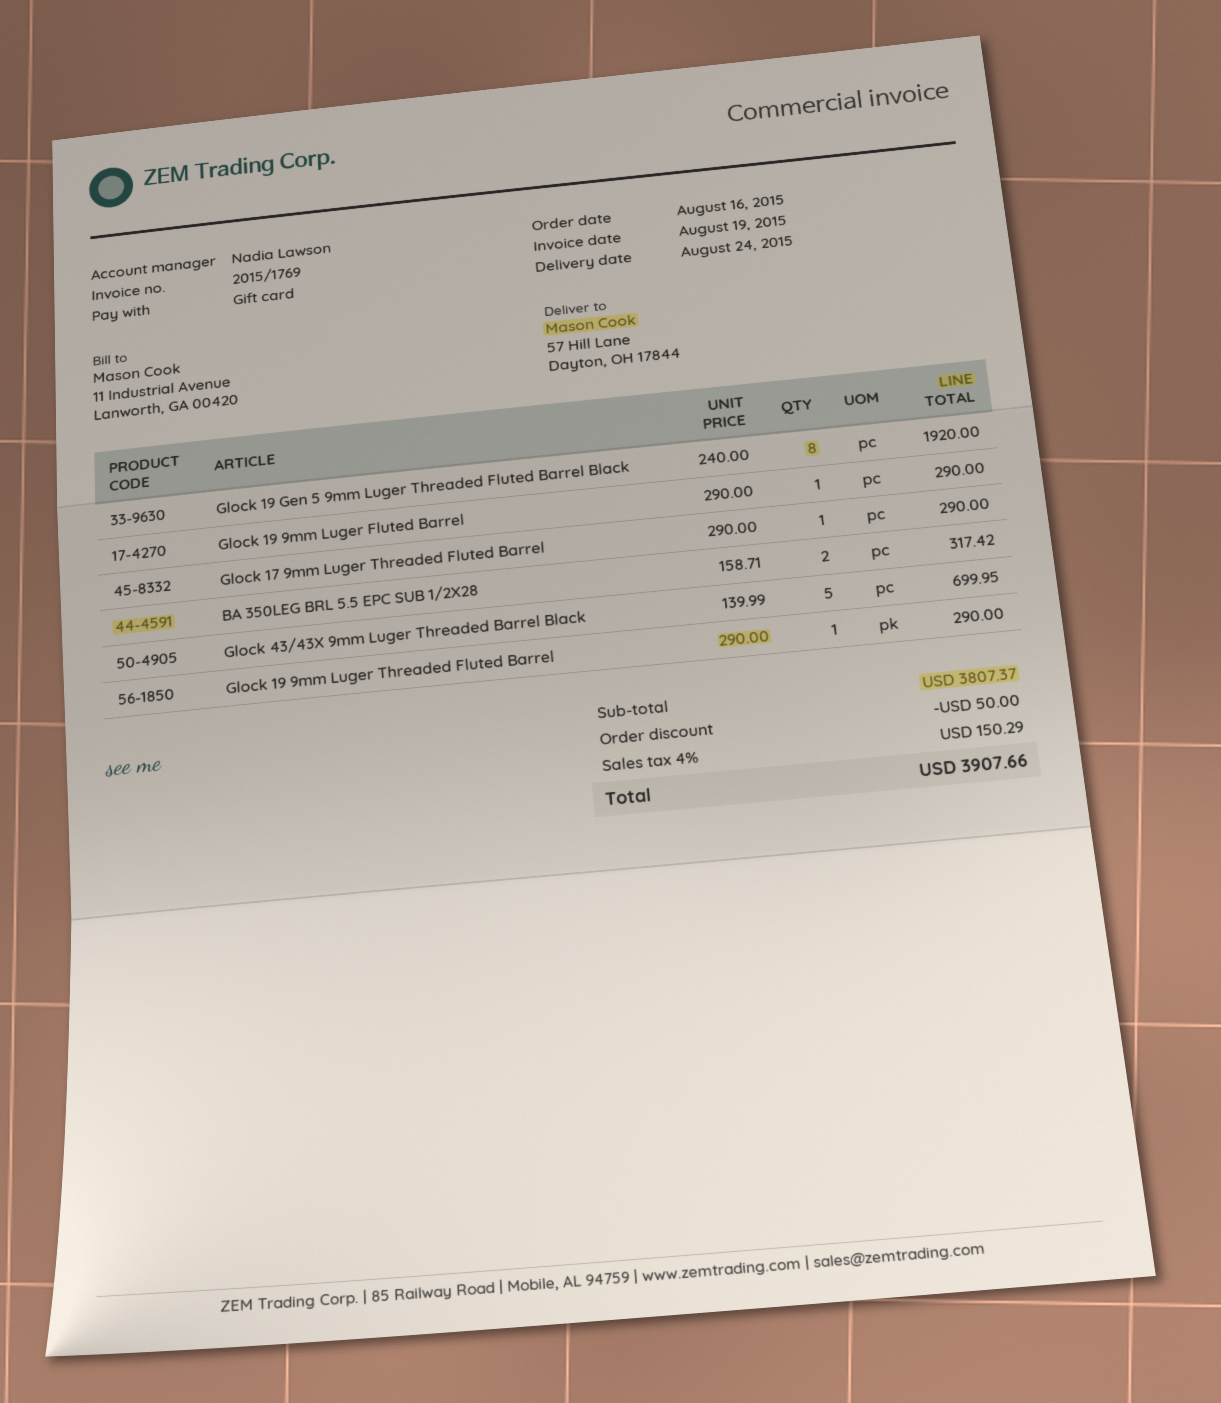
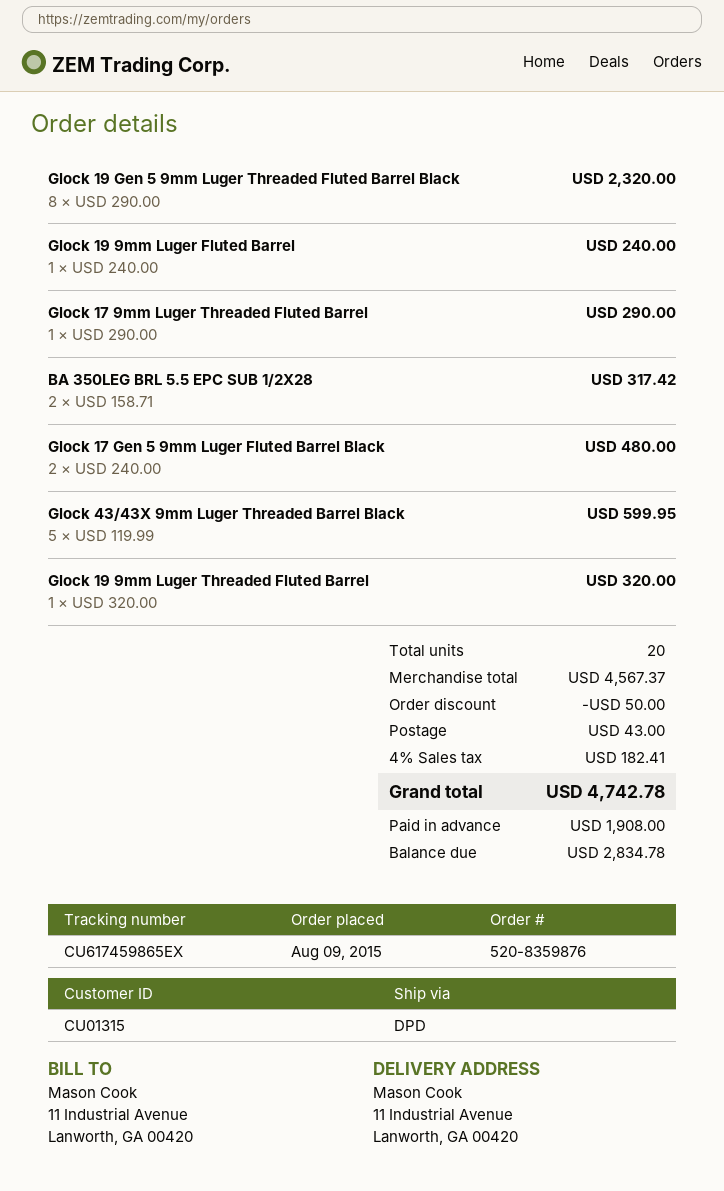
order date: 2015-08-16 -> 2015-08-09
ship to: 57 Hill Lane, Dayton, OH 17844 -> 11 Industrial Avenue, Lanworth, GA 00420
Glock 19 Gen 5 9mm Luger Threaded Fluted Barrel Black: 8 x 240.00 = 1920.00 -> 8 x 290.00 = 2320.00
Glock 19 9mm Luger Fluted Barrel: 1 x 290.00 = 290.00 -> 1 x 240.00 = 240.00
Glock 43/43X 9mm Luger Threaded Barrel Black: 5 x 139.99 = 699.95 -> 5 x 119.99 = 599.95
Glock 19 9mm Luger Threaded Fluted Barrel: 1 x 290.00 = 290.00 -> 1 x 320.00 = 320.00
Glock 17 Gen 5 9mm Luger Fluted Barrel Black: none -> 2 x 240.00 = 480.00
subtotal: 3807.37 -> 4567.37
shipping: none -> 43.00
tax: 4% = 150.29 -> 4% = 182.41
total: 3907.66 -> 4742.78

